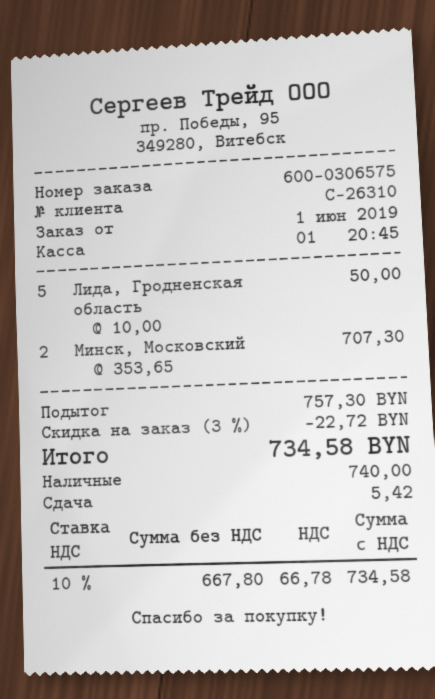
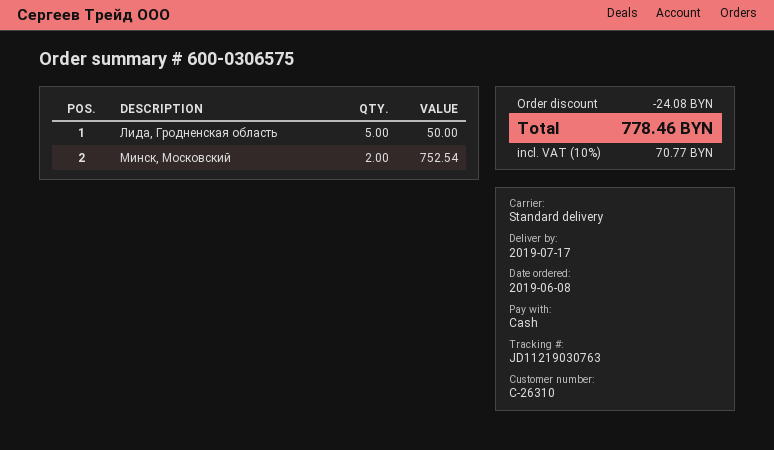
order date: 2019-06-01 -> 2019-06-08
Минск, Московский: 2 for 707.30 -> 2 for 752.54
discount: 22.72 -> 24.08
tax: 10% = 66.78 -> 10% = 70.77
total: 734.58 -> 778.46

